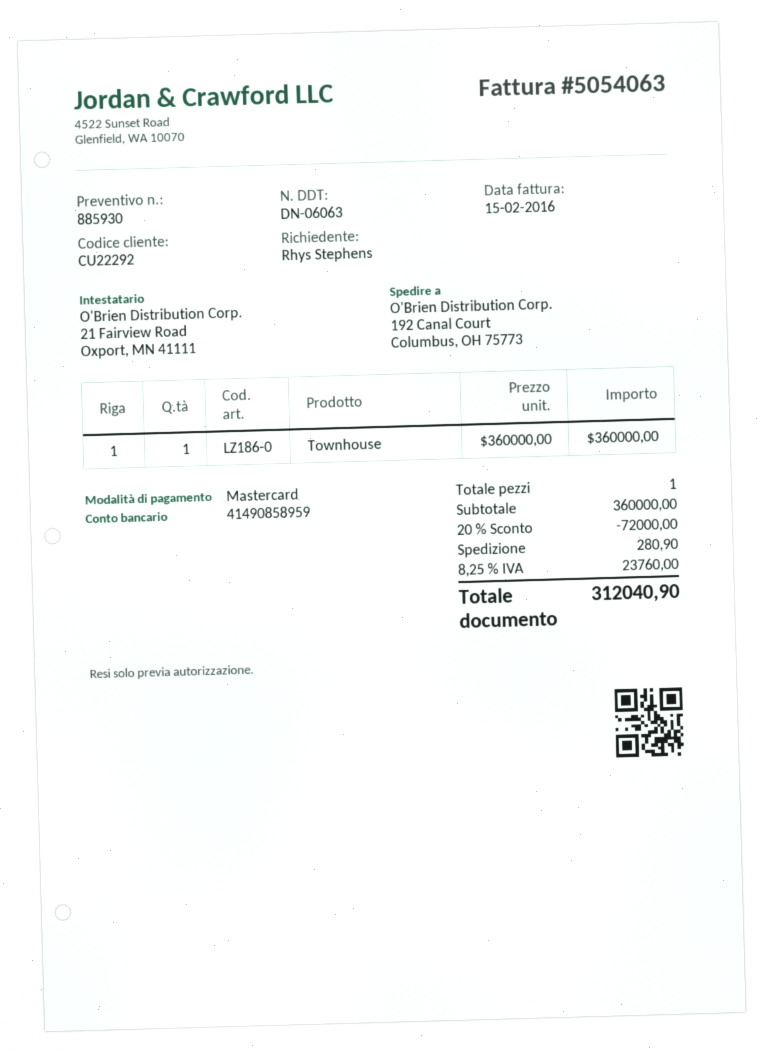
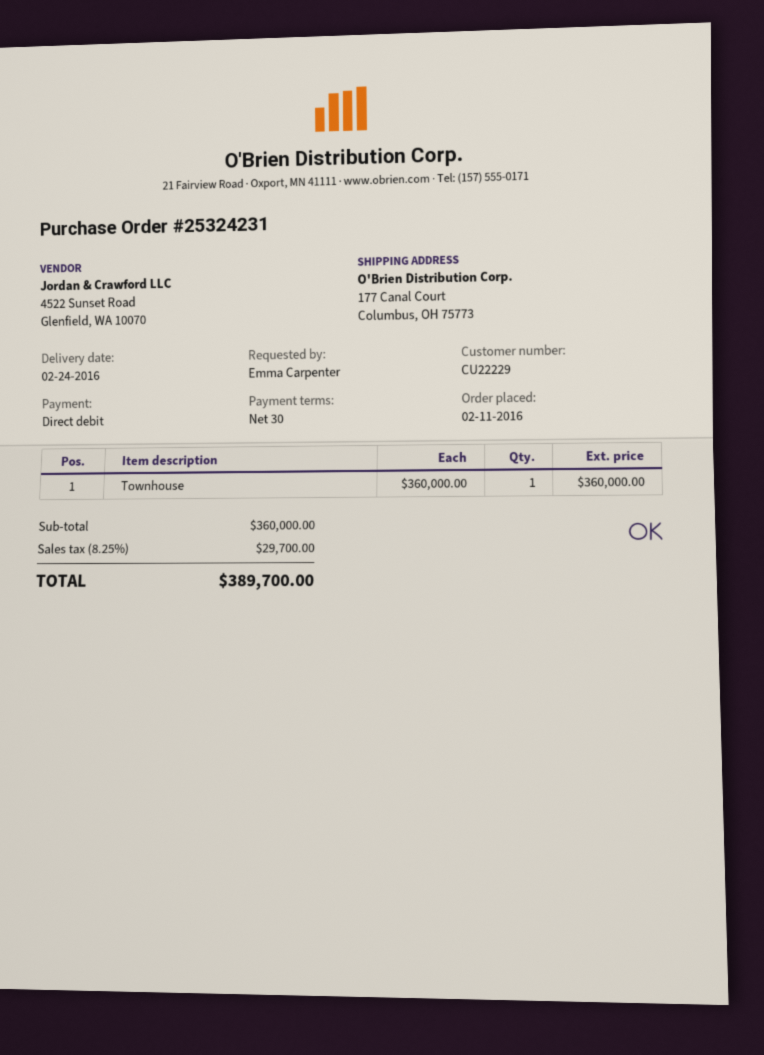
customer number: CU22292 -> CU22229
ordered by: Rhys Stephens -> Emma Carpenter
payment method: Mastercard -> direct debit
ship to: 192 Canal Court, Columbus, OH 75773 -> 177 Canal Court, Columbus, OH 75773
discount: 20% = 72000.00 -> none
shipping: 280.90 -> none
tax: 8.25% = 23760.00 -> 8.25% = 29700.00
total: 312040.90 -> 389700.00

